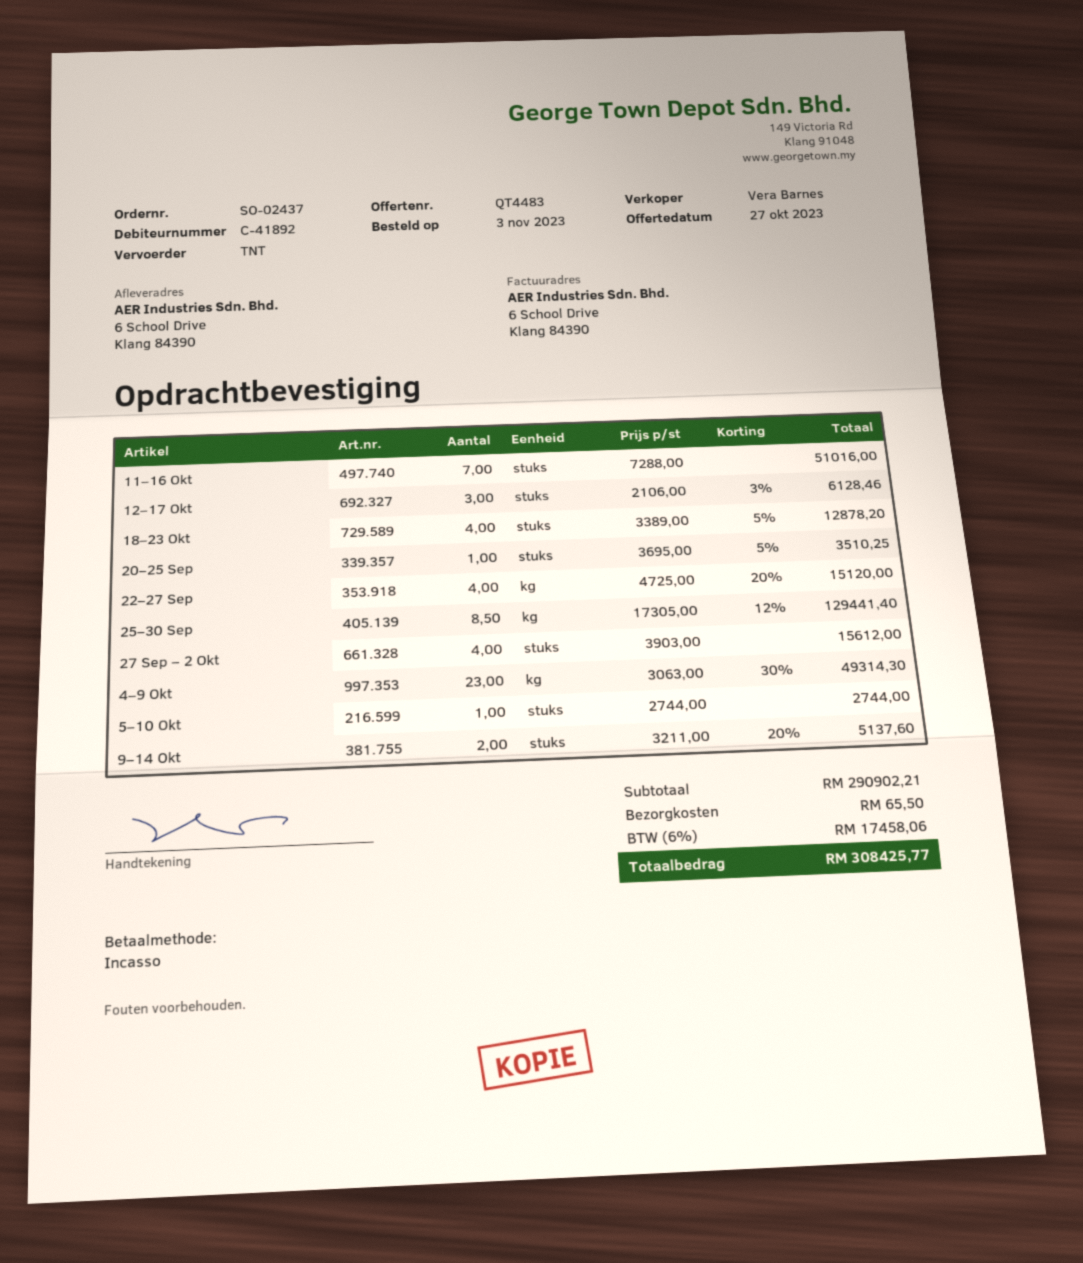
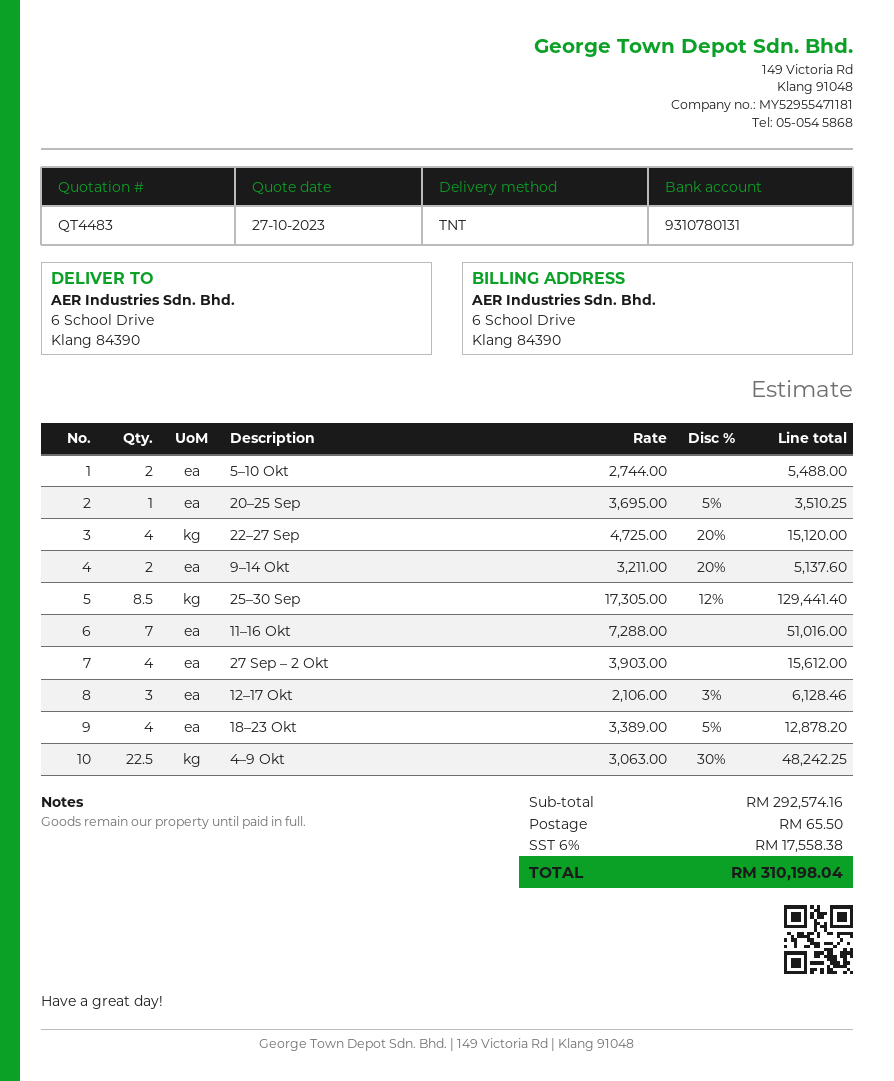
4–9 Okt: 23 x 3063.00 - 30% = 49314.30 -> 22.5 x 3063.00 - 30% = 48242.25
5–10 Okt: 1 x 2744.00 = 2744.00 -> 2 x 2744.00 = 5488.00
subtotal: 290902.21 -> 292574.16
tax: 6% = 17458.06 -> 6% = 17558.38
total: 308425.77 -> 310198.04

